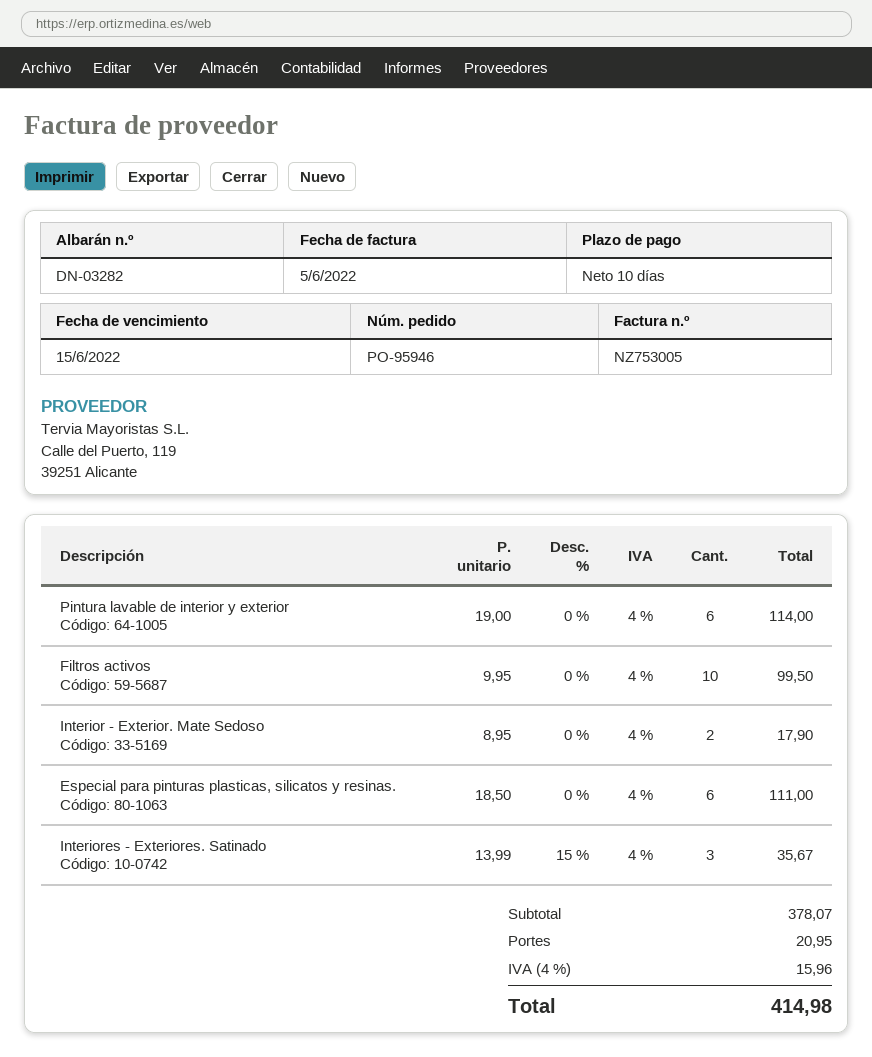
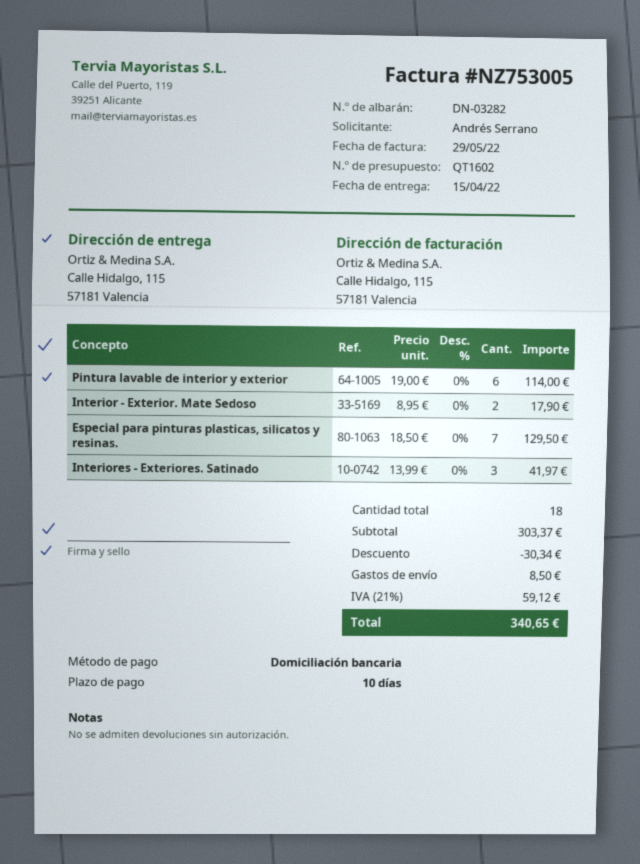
invoice date: 2022-06-05 -> 2022-05-29
Filtros activos: 10 x 9.95 = 99.50 -> none
Especial para pinturas plasticas, silicatos y resinas.: 6 x 18.50 = 111.00 -> 7 x 18.50 = 129.50
Interiores - Exteriores. Satinado: 3 x 13.99 - 15% = 35.67 -> 3 x 13.99 = 41.97
subtotal: 378.07 -> 303.37
discount: none -> 30.34
shipping: 20.95 -> 8.50
tax: 4% = 15.96 -> 21% = 59.12
total: 414.98 -> 340.65

